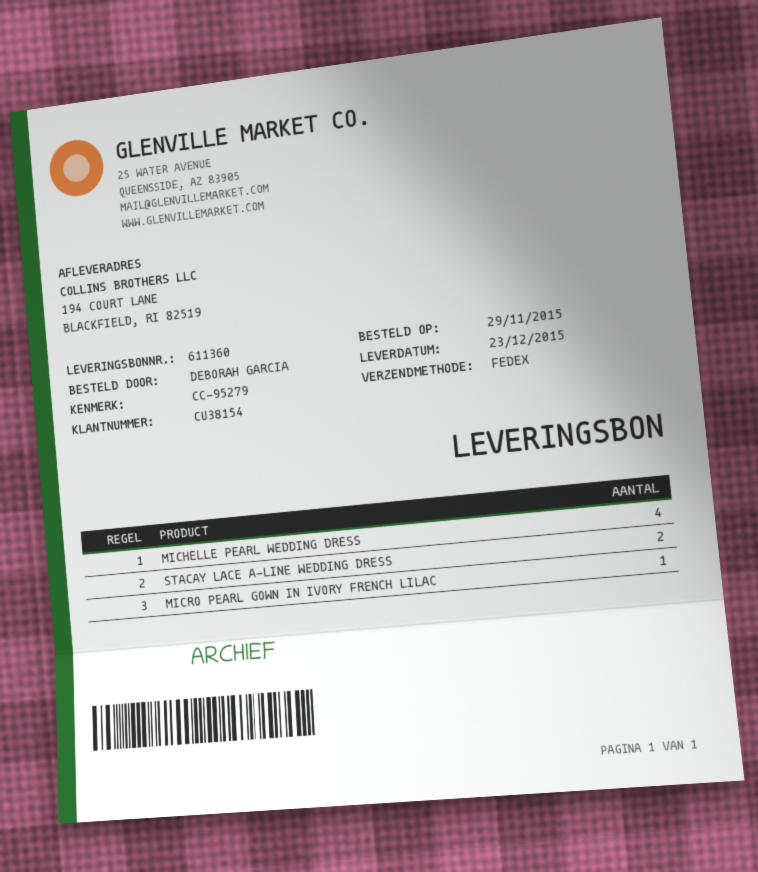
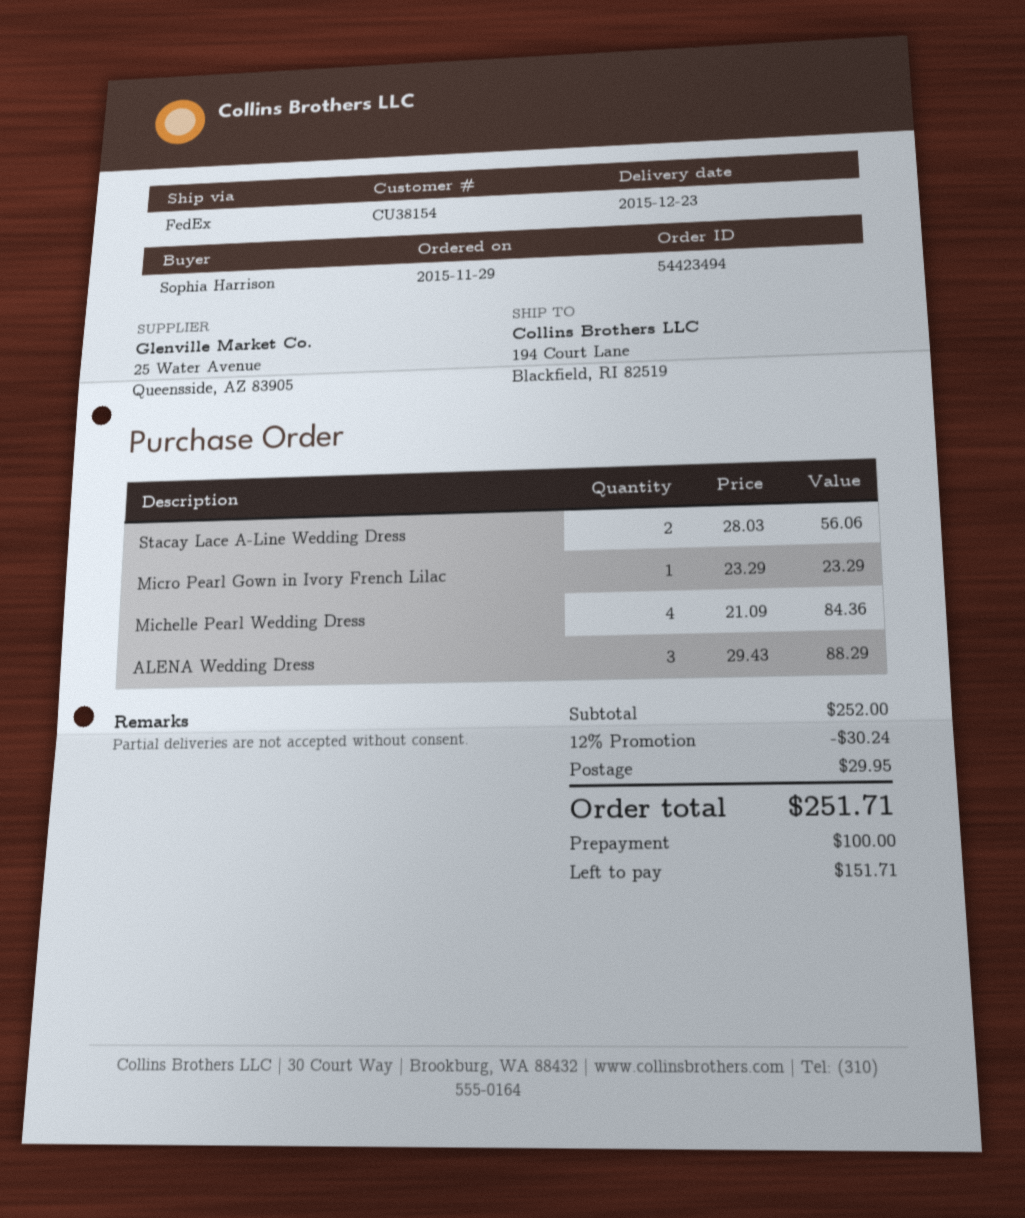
ordered by: DEBORAH GARCIA -> Sophia Harrison
ALENA Wedding Dress: none -> 3

